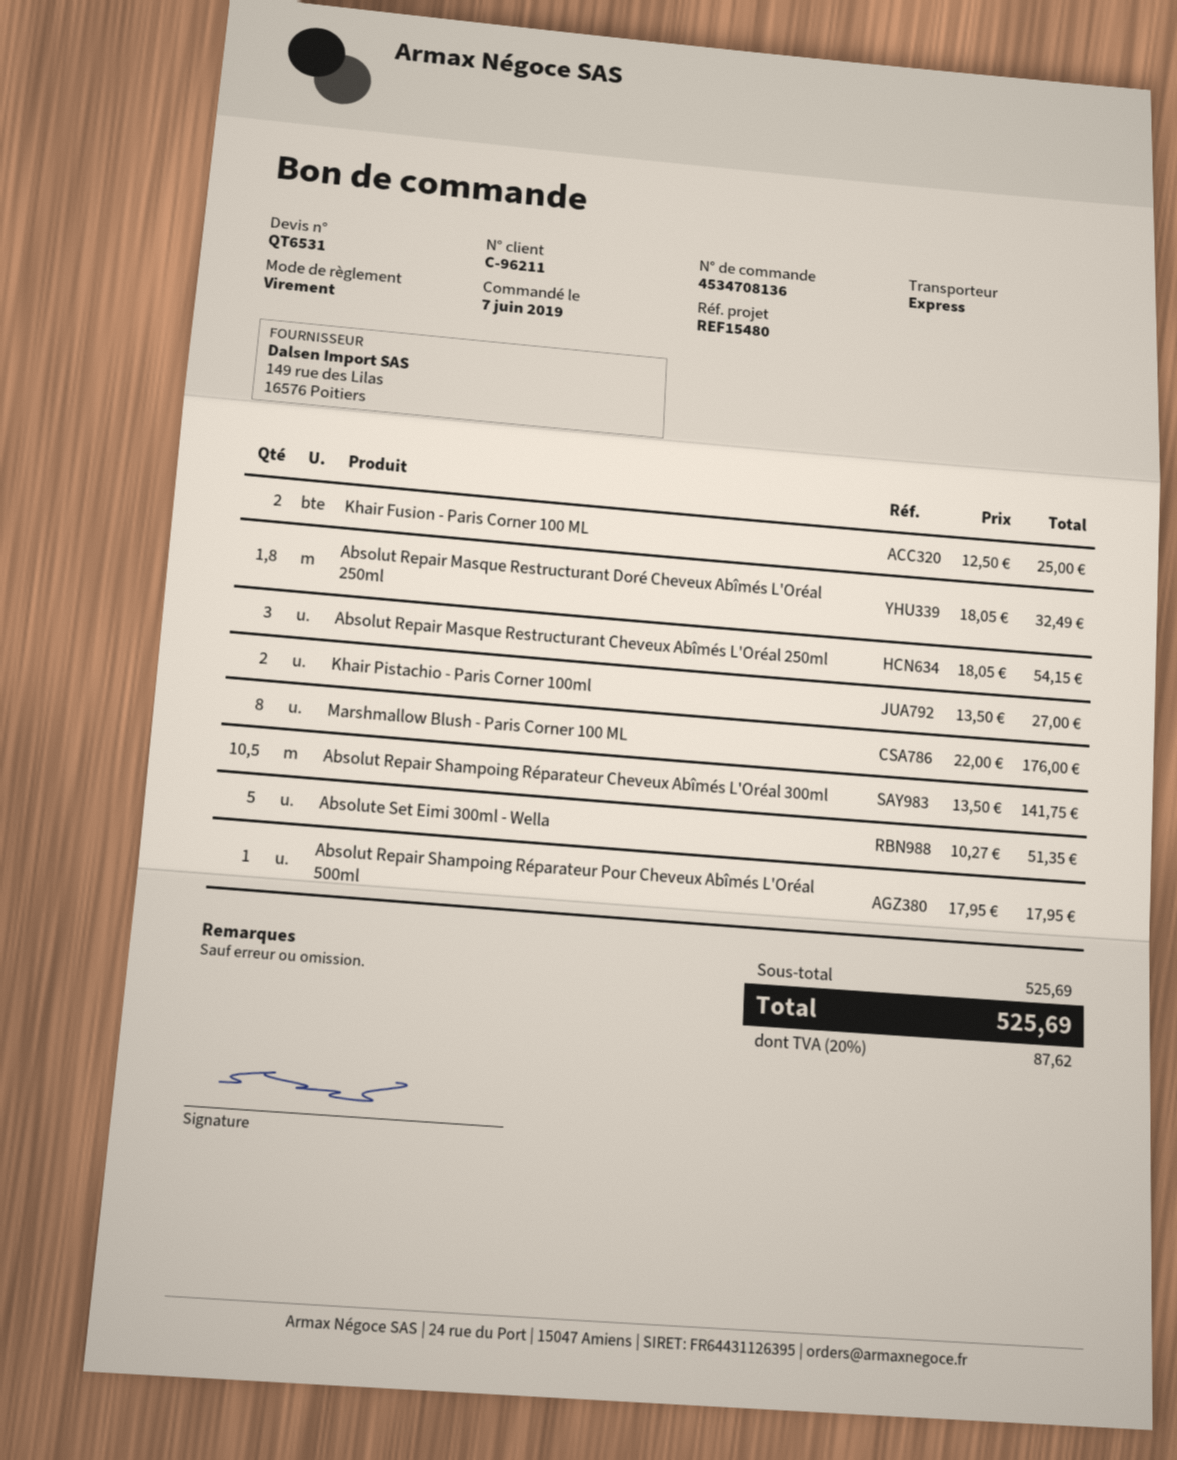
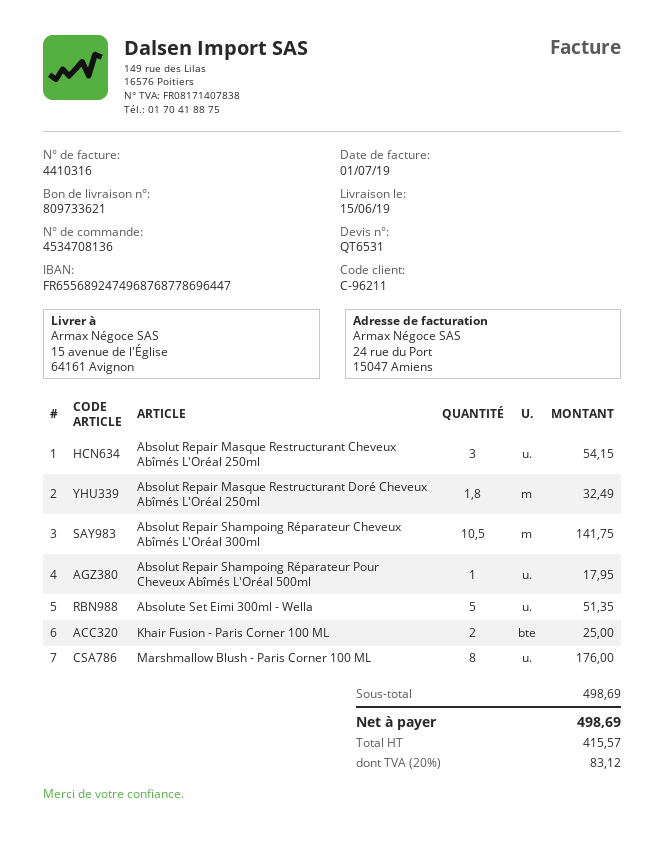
Khair Pistachio - Paris Corner 100ml: 2 for 27.00 -> none
subtotal: 525.69 -> 498.69
tax: 20% = 87.62 -> 20% = 83.12
total: 525.69 -> 498.69

